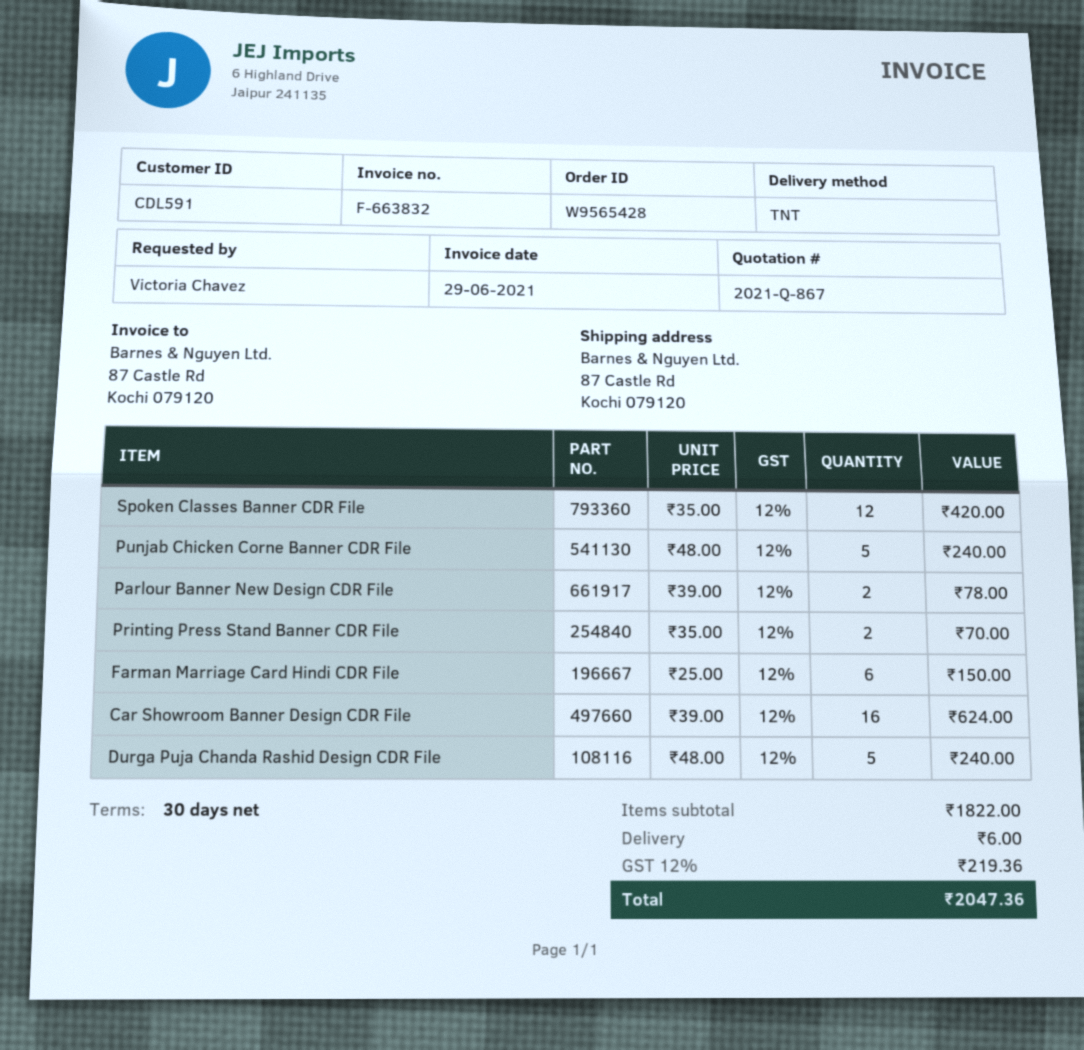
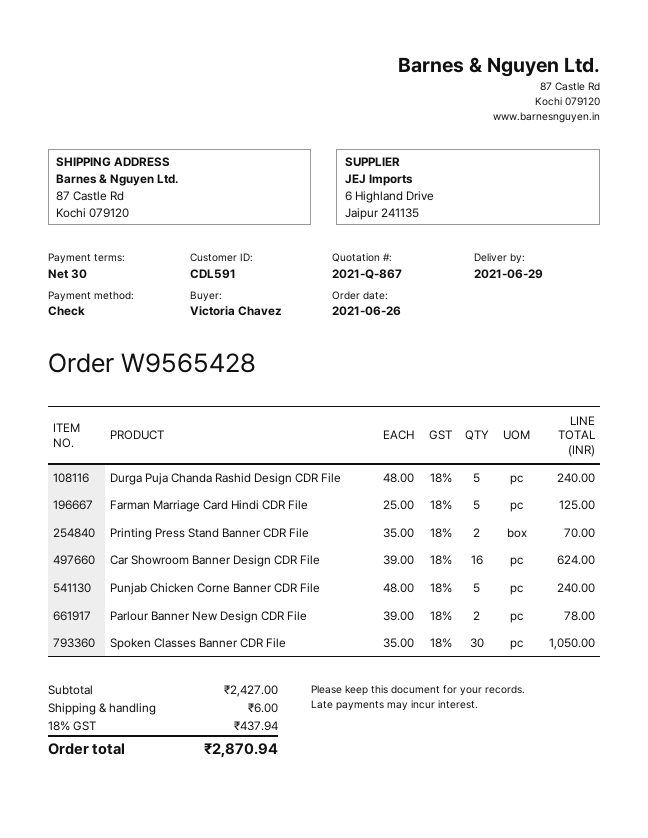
Spoken Classes Banner CDR File: 12 x 35.00 = 420.00 -> 30 x 35.00 = 1050.00
Farman Marriage Card Hindi CDR File: 6 x 25.00 = 150.00 -> 5 x 25.00 = 125.00
subtotal: 1822.00 -> 2427.00
tax: 12% = 219.36 -> 18% = 437.94
total: 2047.36 -> 2870.94

